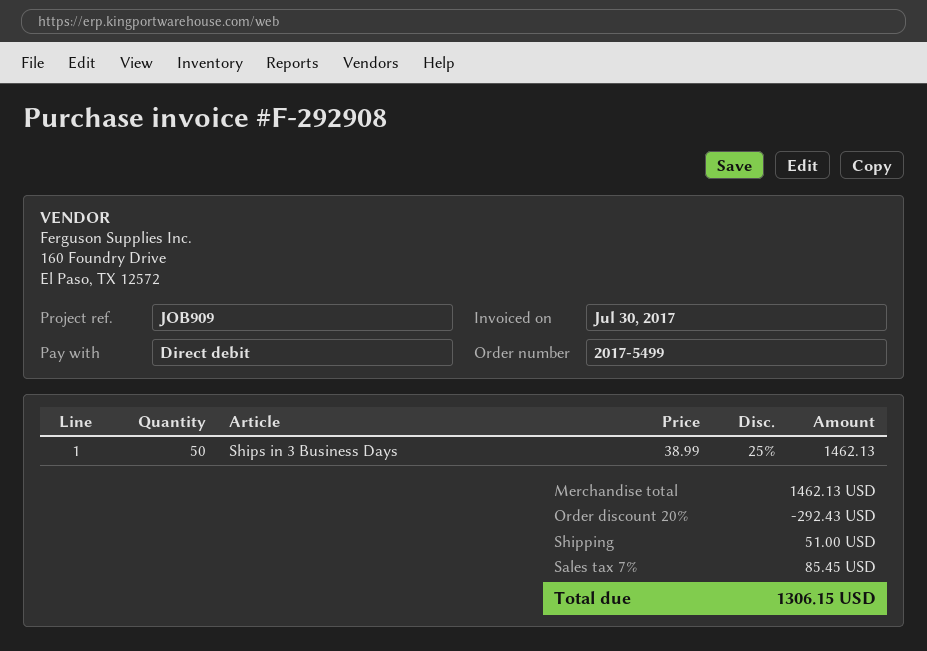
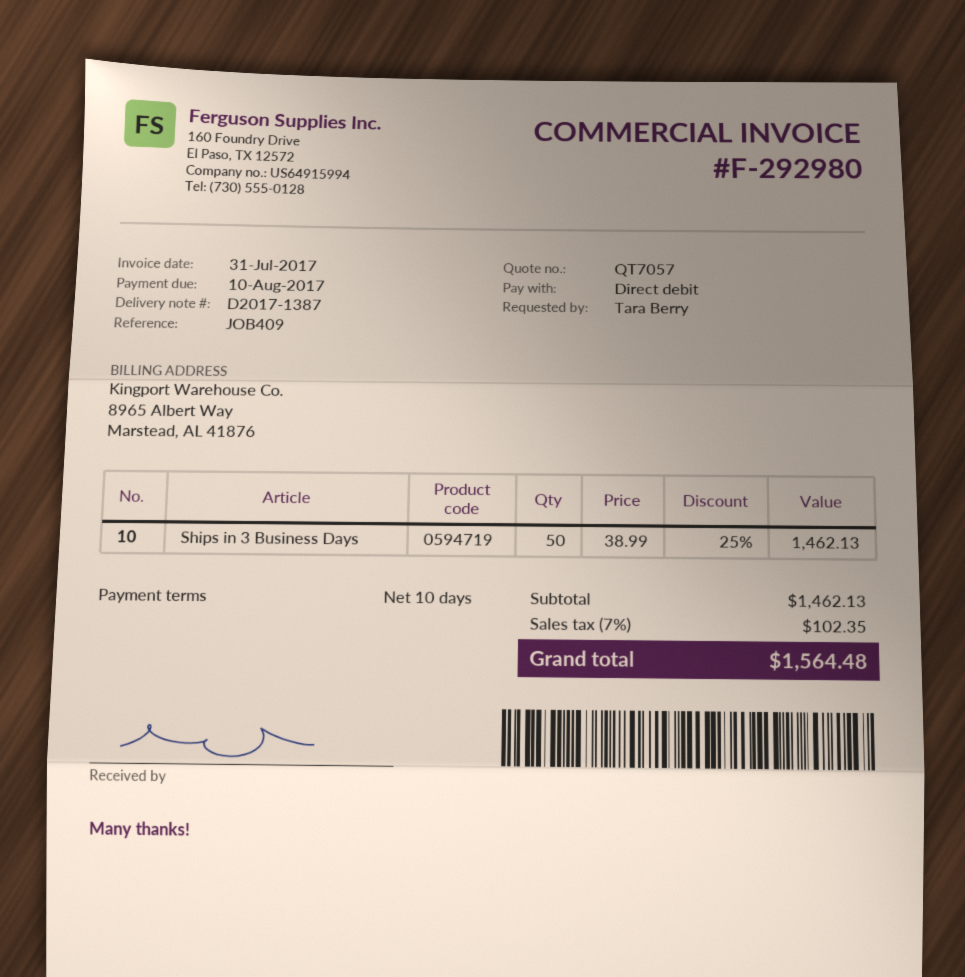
invoice number: F-292908 -> F-292980
invoice date: 2017-07-30 -> 2017-07-31
reference: JOB909 -> JOB409
discount: 20% = 292.43 -> none
shipping: 51.00 -> none
tax: 7% = 85.45 -> 7% = 102.35
total: 1306.15 -> 1564.48

